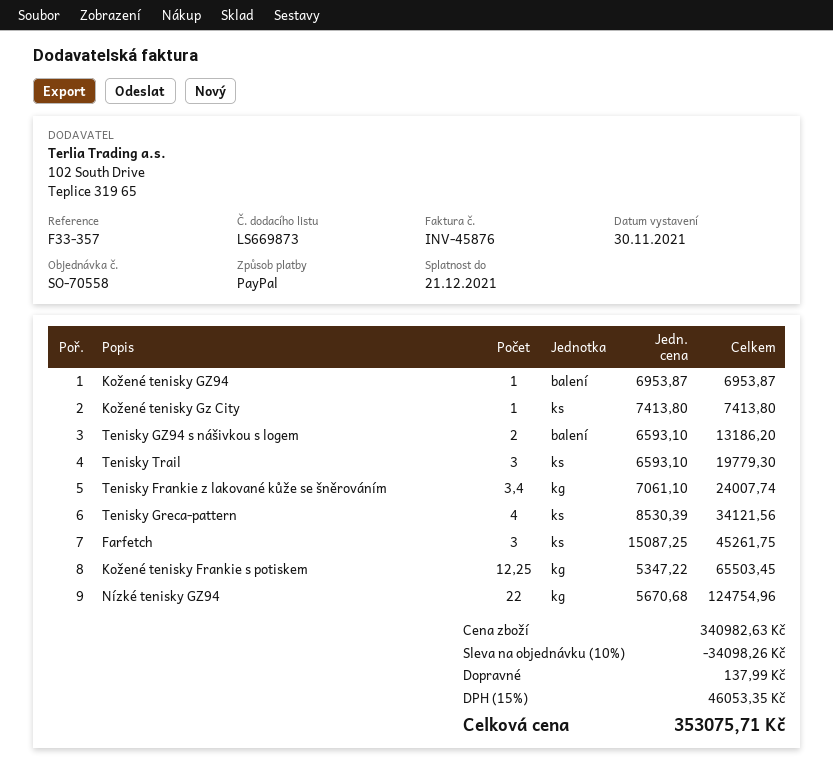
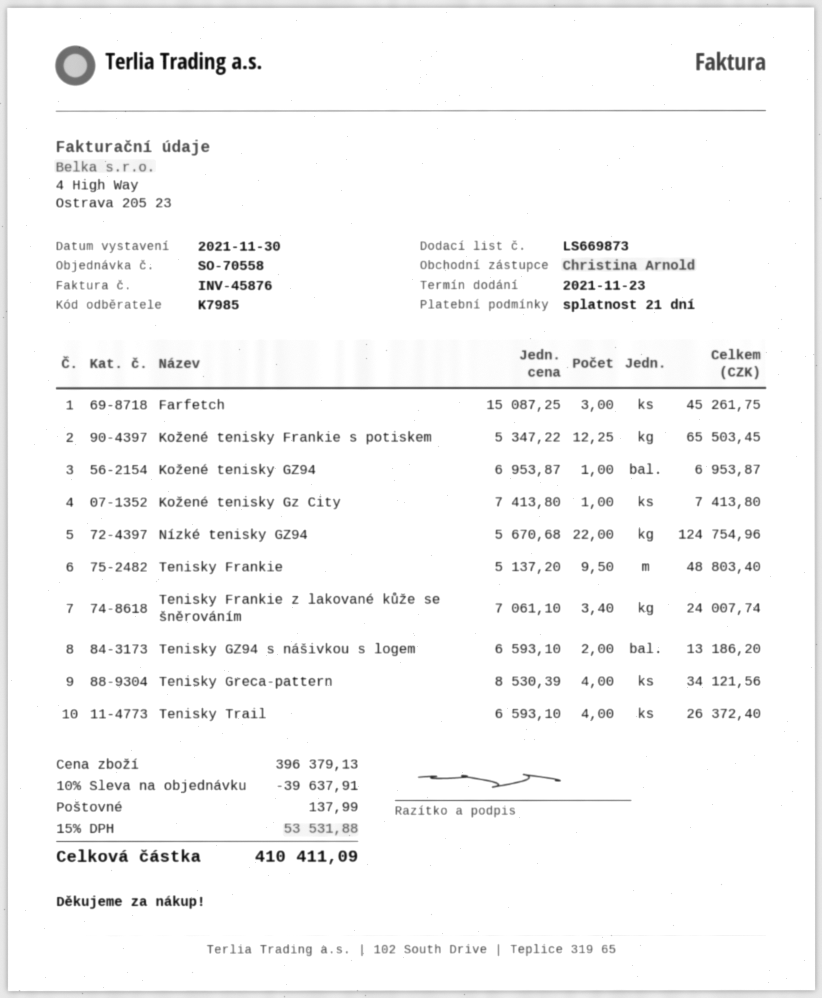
Tenisky Trail: 3 x 6593.10 = 19779.30 -> 4 x 6593.10 = 26372.40
Tenisky Frankie: none -> 9.5 x 5137.20 = 48803.40
subtotal: 340982.63 -> 396379.13
discount: 10% = 34098.26 -> 10% = 39637.91
tax: 15% = 46053.35 -> 15% = 53531.88
total: 353075.71 -> 410411.09

